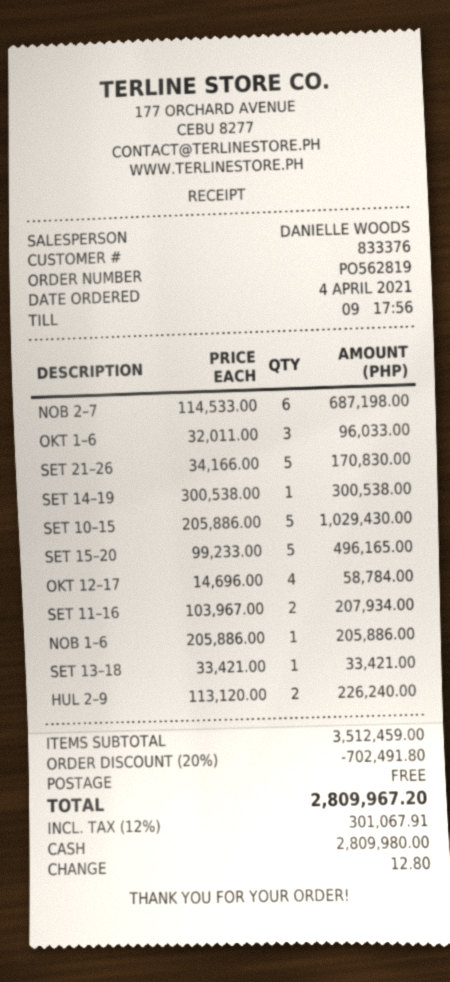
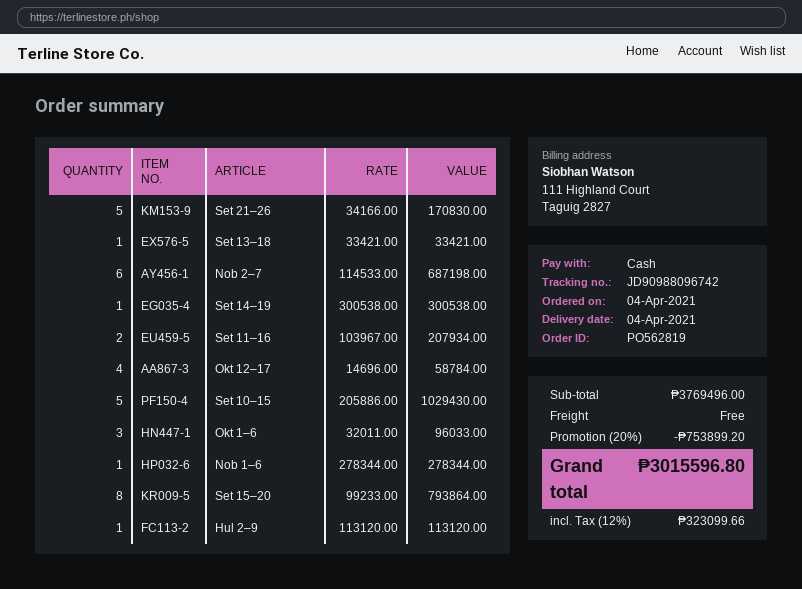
SET 15–20: 5 x 99233.00 = 496165.00 -> 8 x 99233.00 = 793864.00
NOB 1–6: 1 x 205886.00 = 205886.00 -> 1 x 278344.00 = 278344.00
HUL 2–9: 2 x 113120.00 = 226240.00 -> 1 x 113120.00 = 113120.00
subtotal: 3512459.00 -> 3769496.00
discount: 20% = 702491.80 -> 20% = 753899.20
tax: 12% = 301067.91 -> 12% = 323099.66
total: 2809967.20 -> 3015596.80

